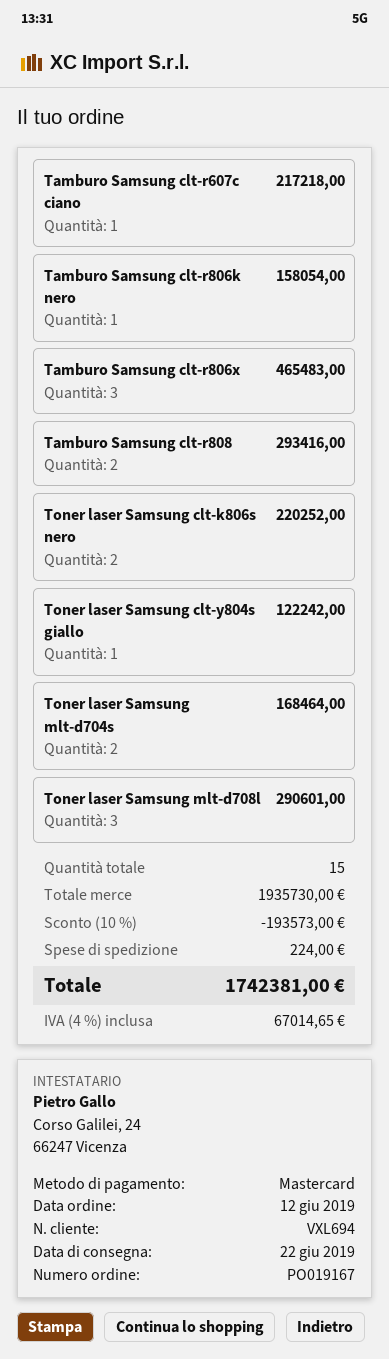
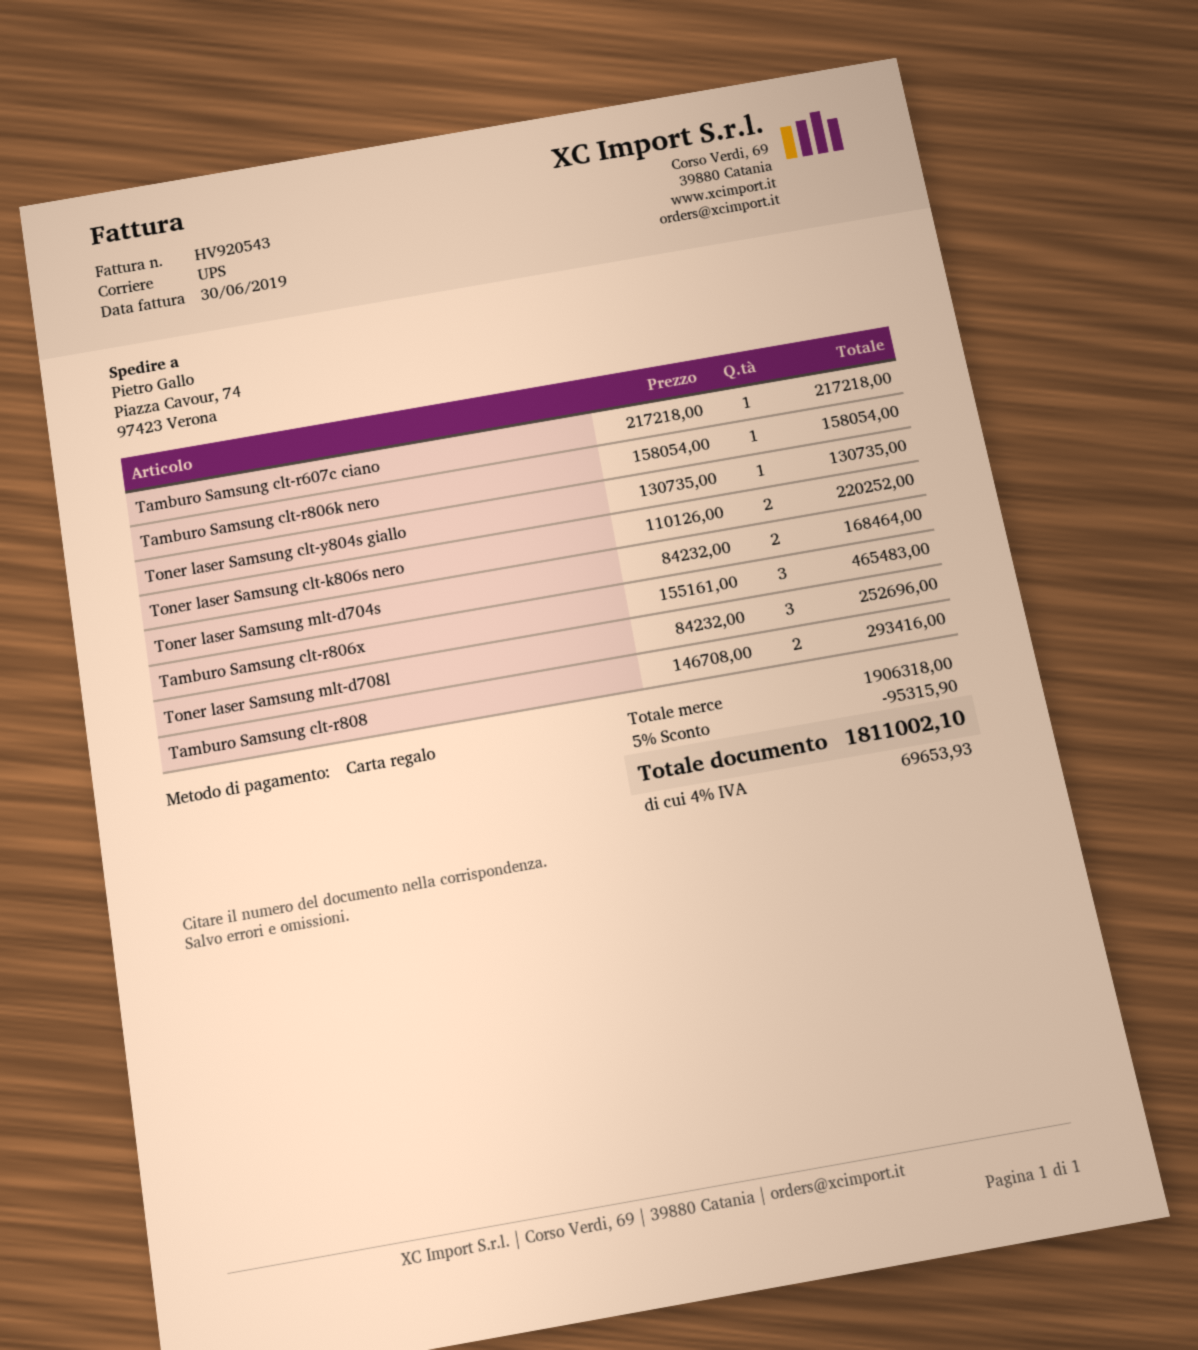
payment method: Mastercard -> gift card
Toner laser Samsung clt-y804s giallo: 1 for 122242.00 -> 1 for 130735.00
Toner laser Samsung mlt-d708l: 3 for 290601.00 -> 3 for 252696.00
subtotal: 1935730.00 -> 1906318.00
discount: 10% = 193573.00 -> 5% = 95315.90
shipping: 224.00 -> none
tax: 4% = 67014.65 -> 4% = 69653.93
total: 1742381.00 -> 1811002.10

